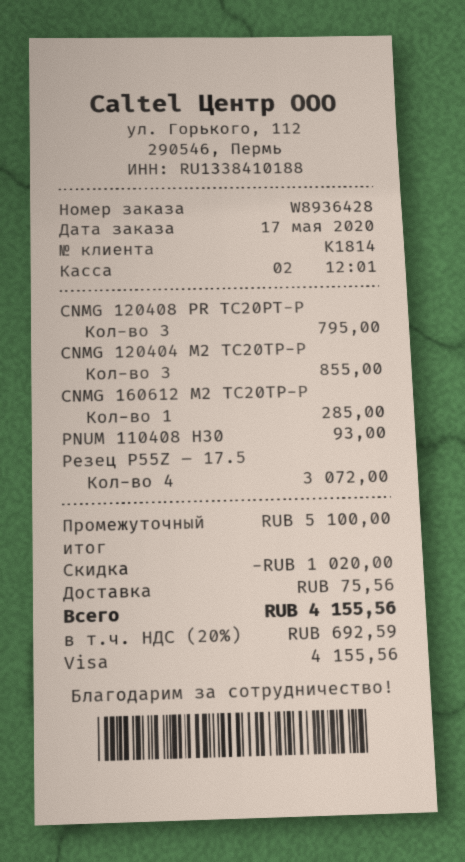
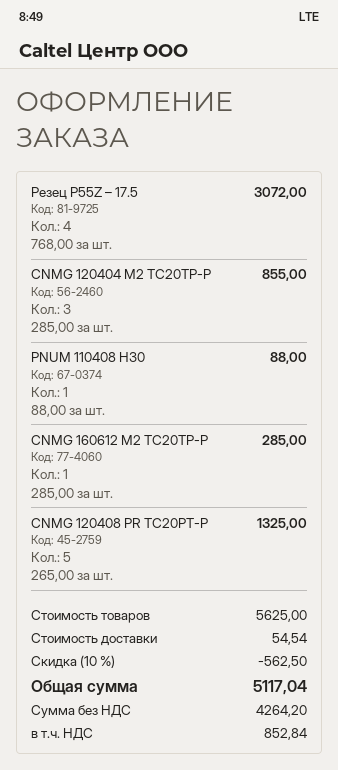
CNMG 120408 PR TC20PT-P: 3 for 795.00 -> 5 for 1325.00
PNUM 110408 H30: 1 for 93.00 -> 1 for 88.00
subtotal: 5100.00 -> 5625.00
discount: 1020.00 -> 562.50
shipping: 75.56 -> 54.54
tax: 692.59 -> 852.84
total: 4155.56 -> 5117.04

